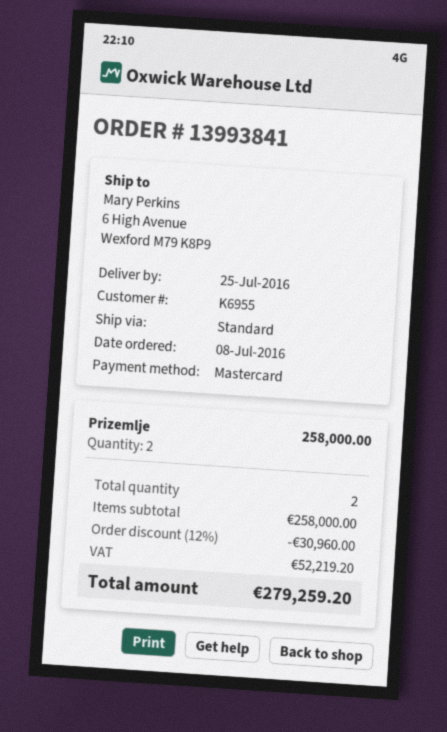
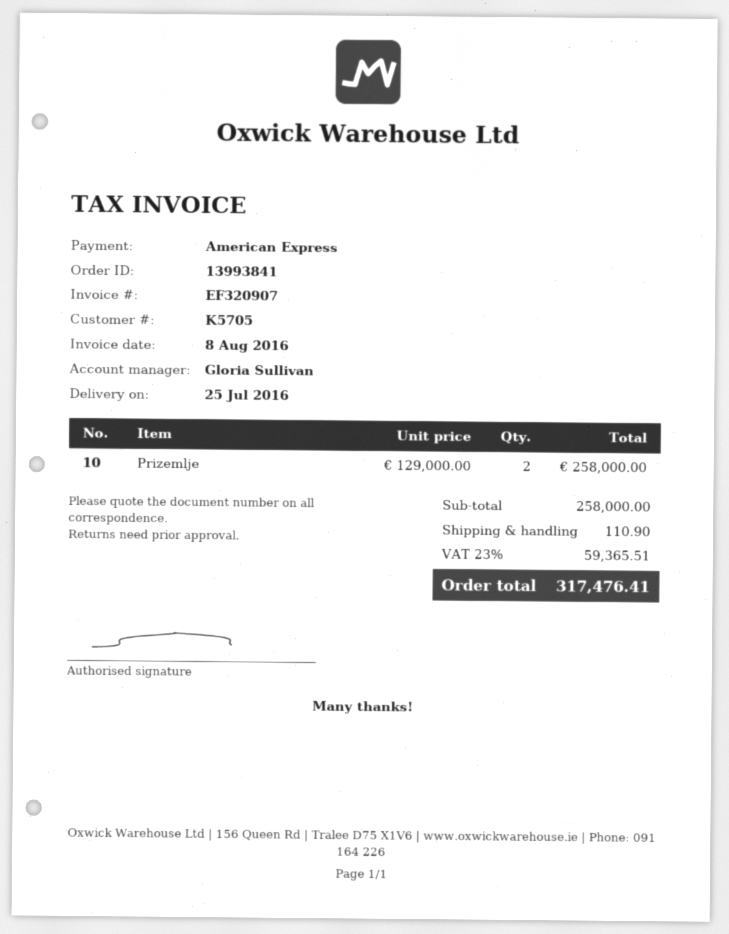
customer number: K6955 -> K5705
payment method: Mastercard -> American Express
discount: 12% = 30960.00 -> none
shipping: none -> 110.90
tax: 52219.20 -> 59365.51
total: 279259.20 -> 317476.41

